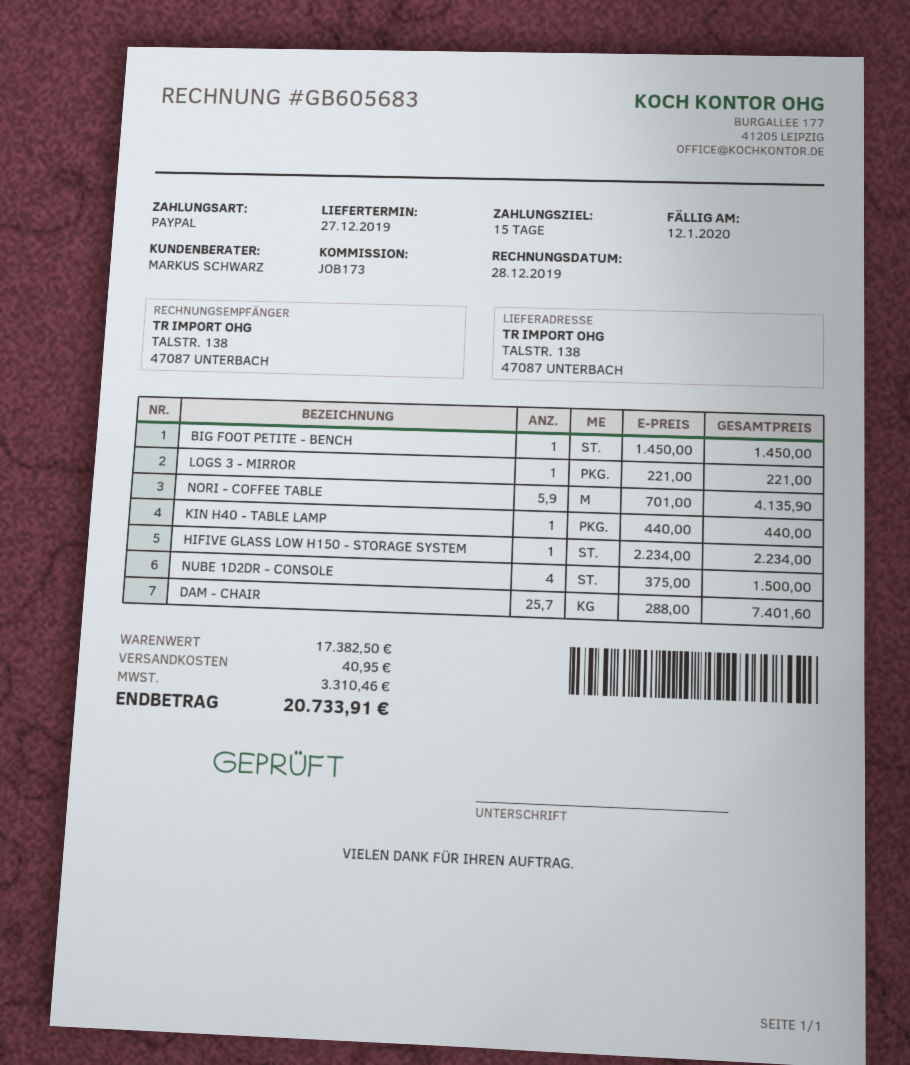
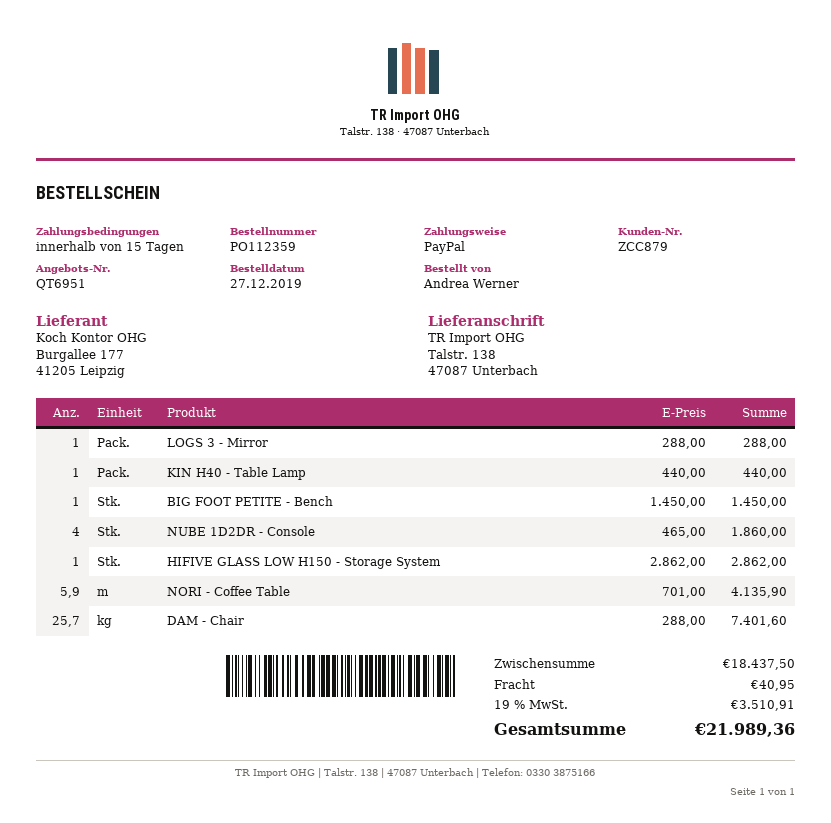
LOGS 3 - MIRROR: 1 x 221.00 = 221.00 -> 1 x 288.00 = 288.00
HIFIVE GLASS LOW H150 - STORAGE SYSTEM: 1 x 2234.00 = 2234.00 -> 1 x 2862.00 = 2862.00
NUBE 1D2DR - CONSOLE: 4 x 375.00 = 1500.00 -> 4 x 465.00 = 1860.00
subtotal: 17382.50 -> 18437.50
tax: 3310.46 -> 3510.91
total: 20733.91 -> 21989.36

